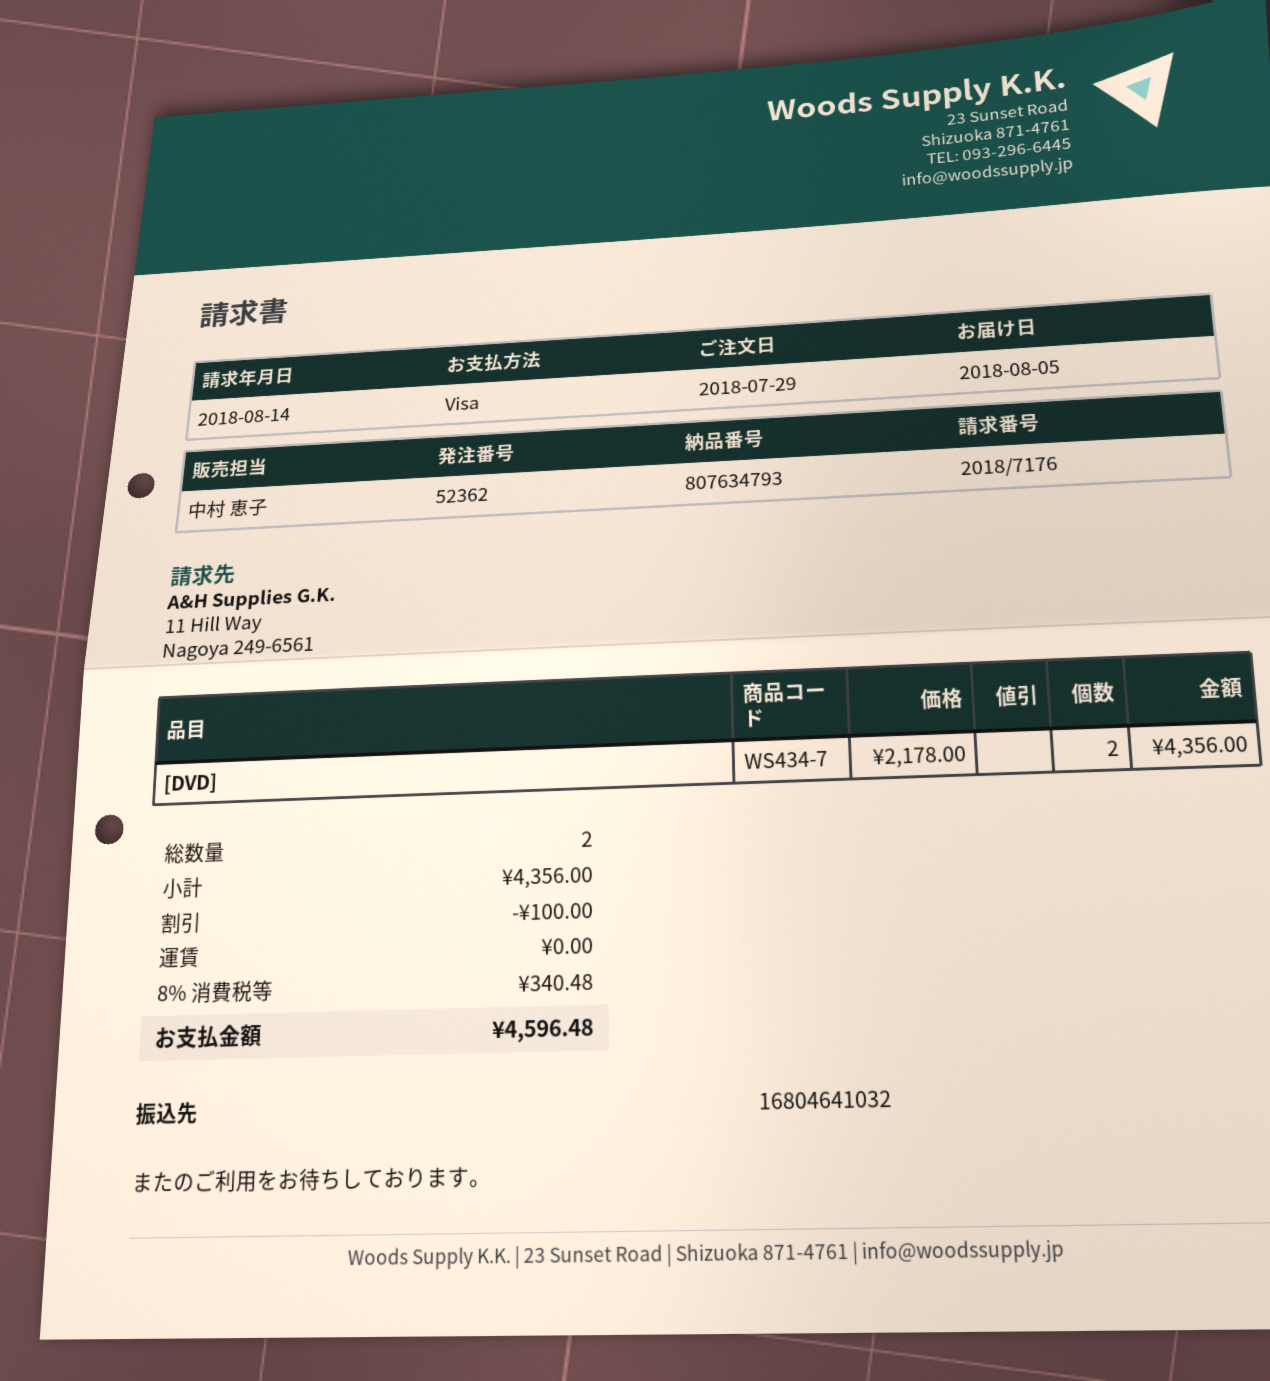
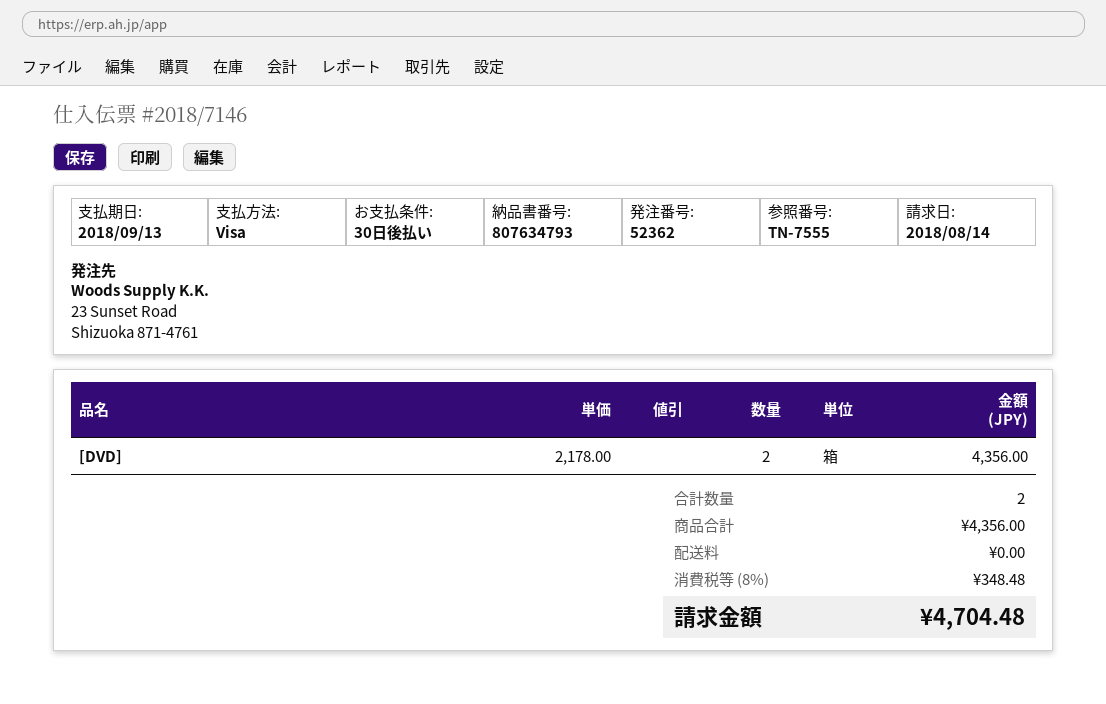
invoice number: 2018/7176 -> 2018/7146
discount: 100.00 -> none
tax: 8% = 340.48 -> 8% = 348.48
total: 4596.48 -> 4704.48

